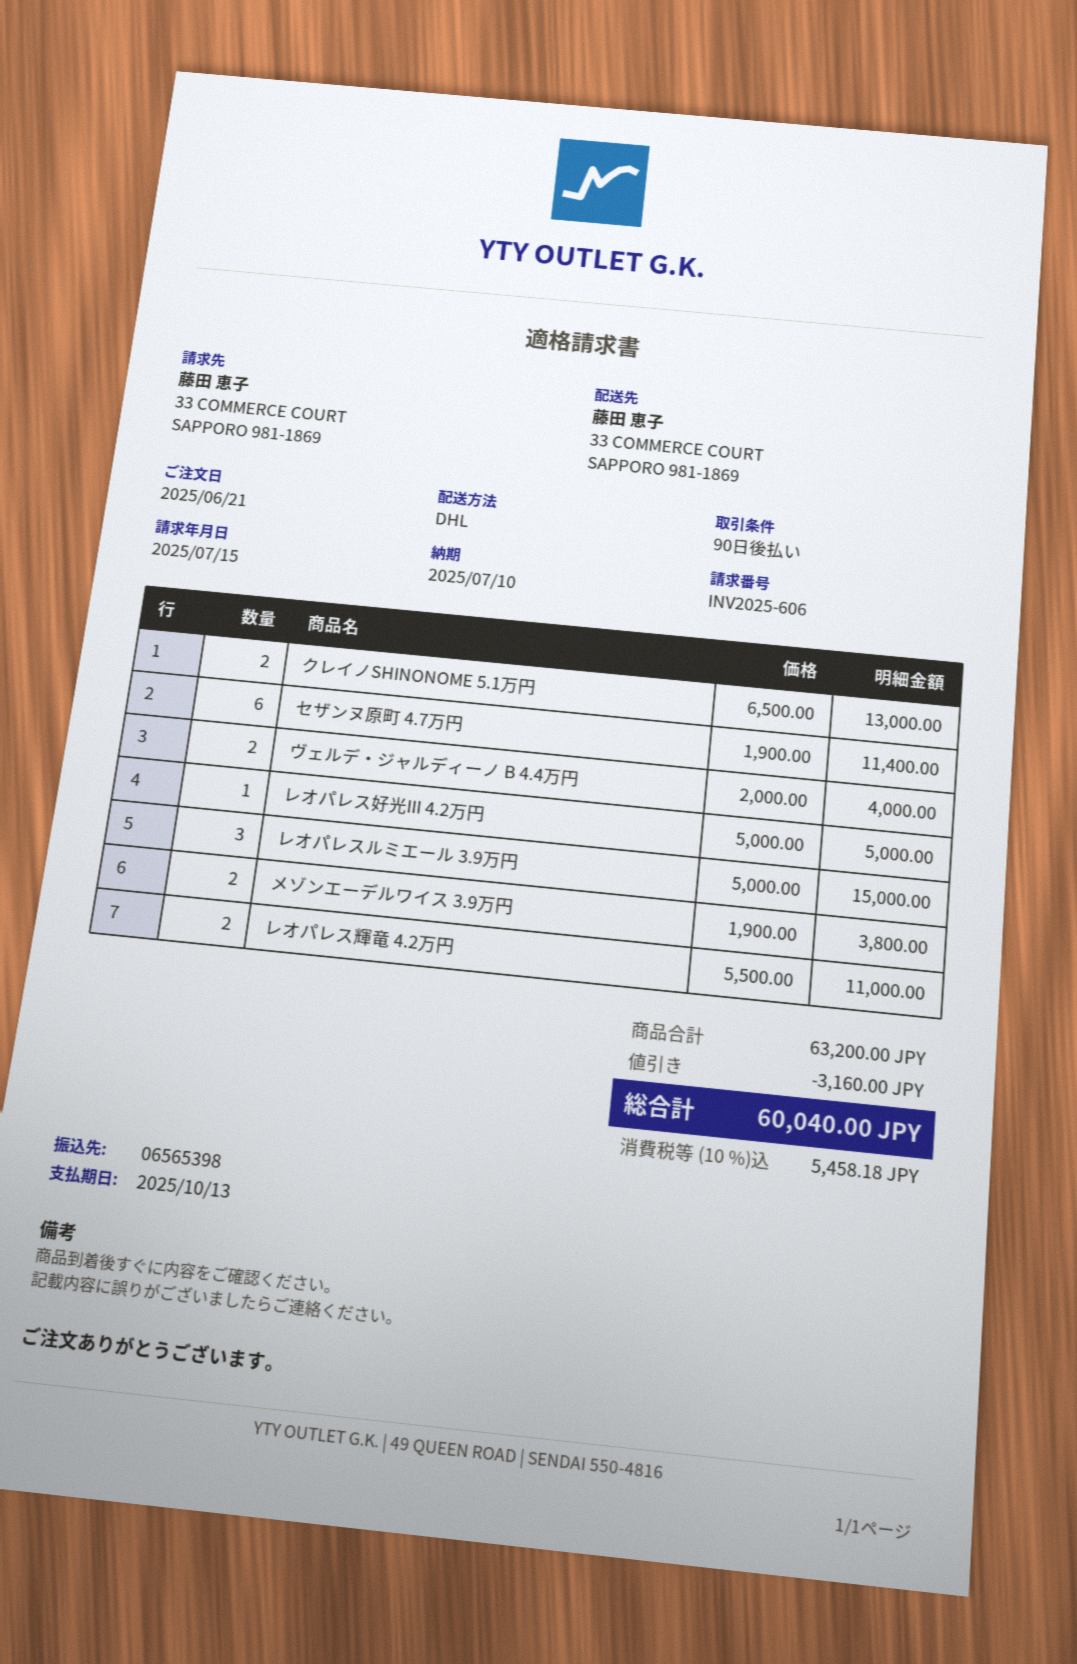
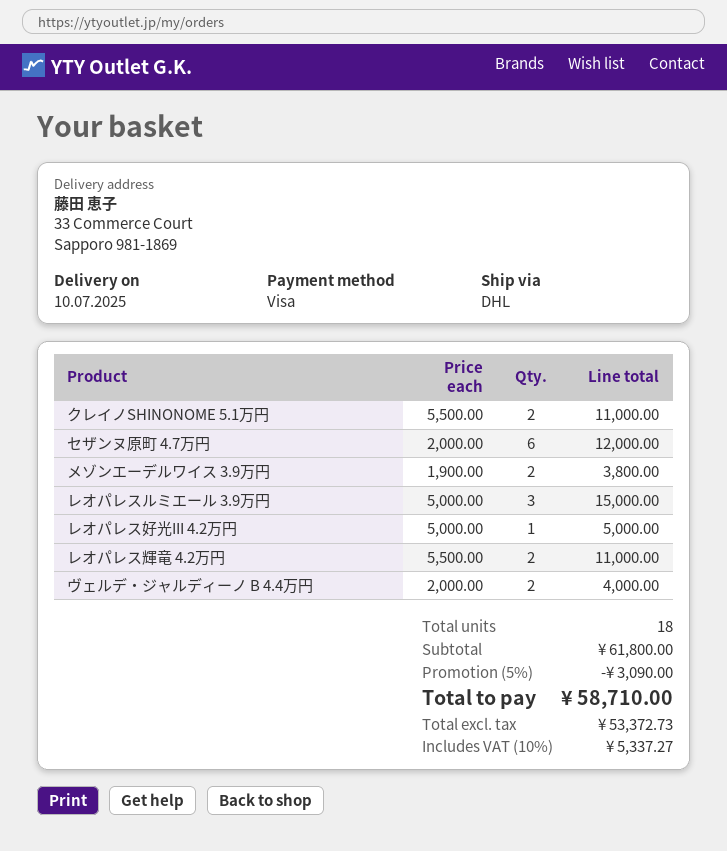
クレイノSHINONOME 5.1万円: 2 x 6500.00 = 13000.00 -> 2 x 5500.00 = 11000.00
セザンヌ原町 4.7万円: 6 x 1900.00 = 11400.00 -> 6 x 2000.00 = 12000.00
subtotal: 63200.00 -> 61800.00
discount: 3160.00 -> 3090.00
tax: 10% = 5458.18 -> 10% = 5337.27
total: 60040.00 -> 58710.00

